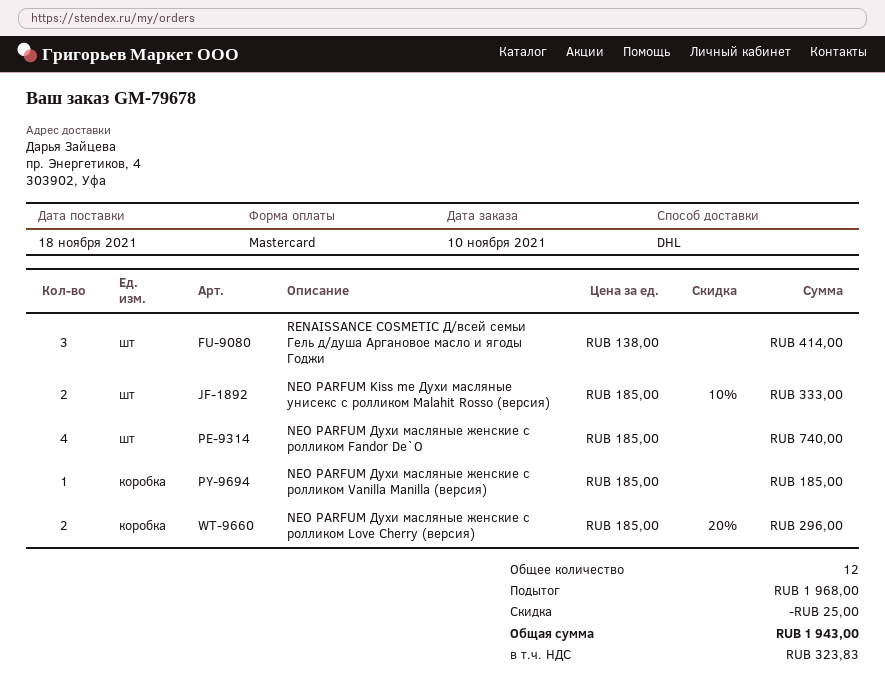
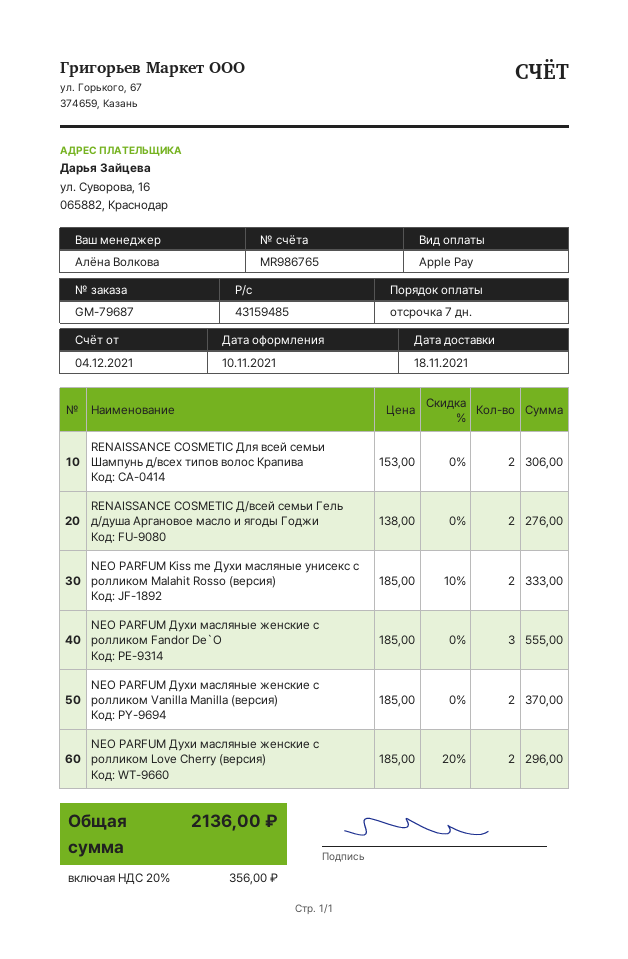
order number: GM-79678 -> GM-79687
payment method: Mastercard -> Apple Pay
RENAISSANCE COSMETIC Д/всей семьи Гель д/душа Аргановое масло и ягоды Годжи: 3 x 138.00 = 414.00 -> 2 x 138.00 = 276.00
NEO PARFUM Духи масляные женские с ролликом Fandor De`O: 4 x 185.00 = 740.00 -> 3 x 185.00 = 555.00
NEO PARFUM Духи масляные женские с ролликом Vanilla Manilla (версия): 1 x 185.00 = 185.00 -> 2 x 185.00 = 370.00
RENAISSANCE COSMETIC Для всей семьи Шампунь д/всех типов волос Крапива: none -> 2 x 153.00 = 306.00
discount: 25.00 -> none
tax: 323.83 -> 356.00
total: 1943.00 -> 2136.00

